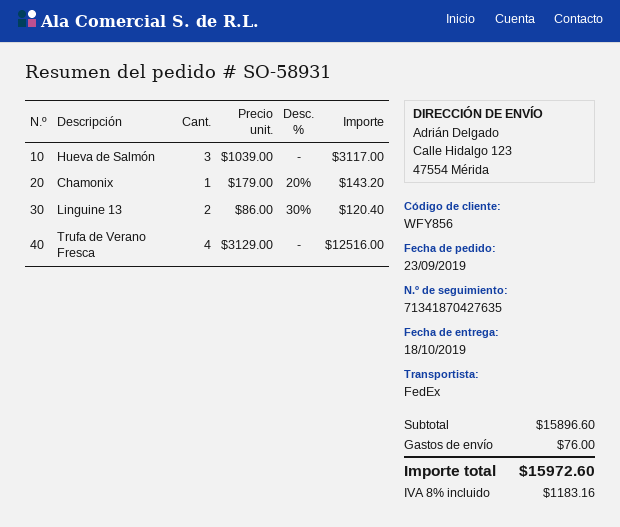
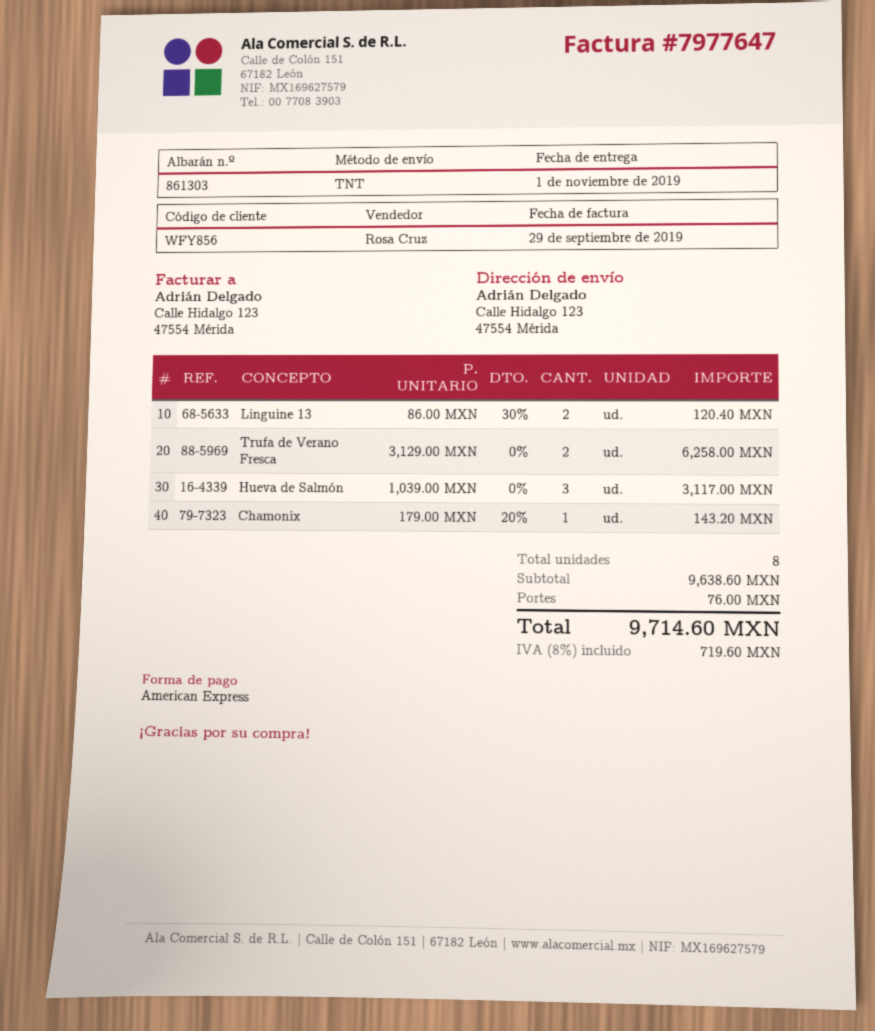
delivery date: 2019-10-18 -> 2019-11-01
shipping method: FedEx -> TNT
Trufa de Verano Fresca: 4 x 3129.00 = 12516.00 -> 2 x 3129.00 = 6258.00
subtotal: 15896.60 -> 9638.60
tax: 8% = 1183.16 -> 8% = 719.60
total: 15972.60 -> 9714.60

